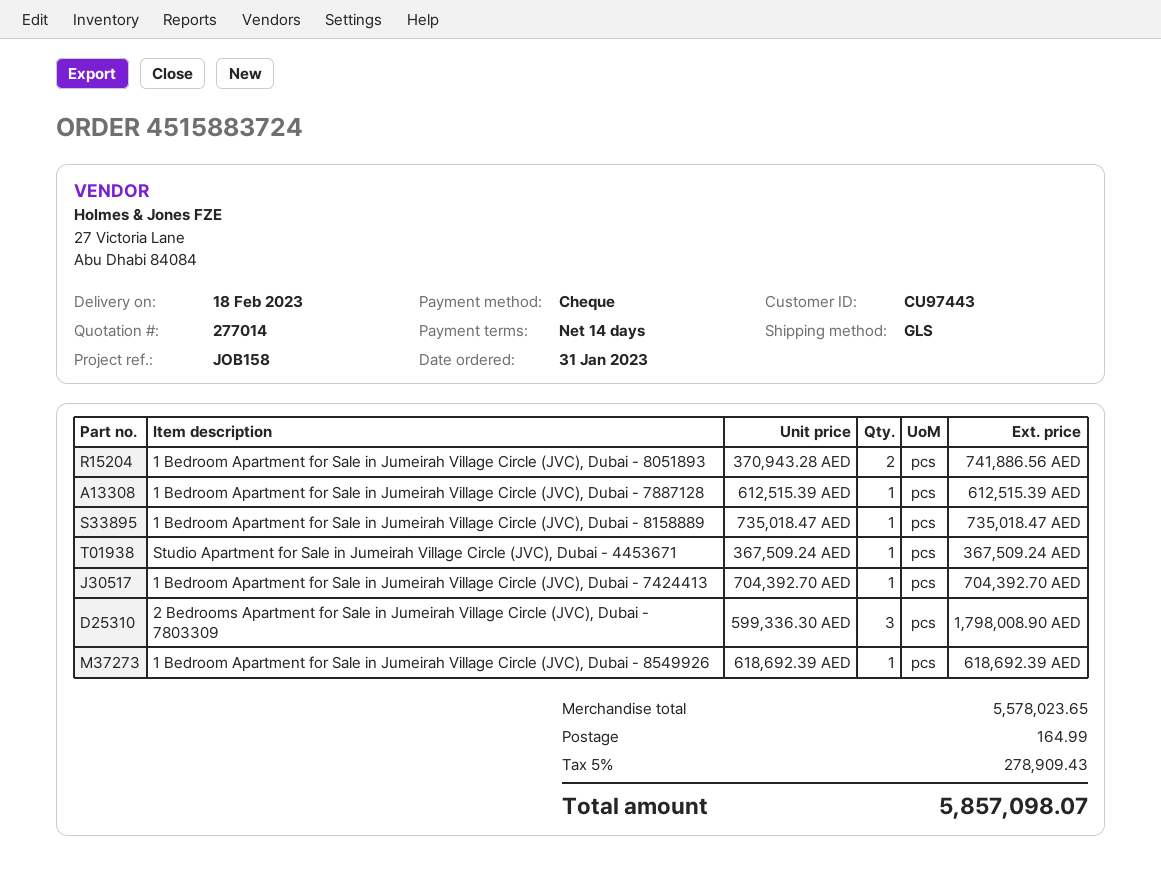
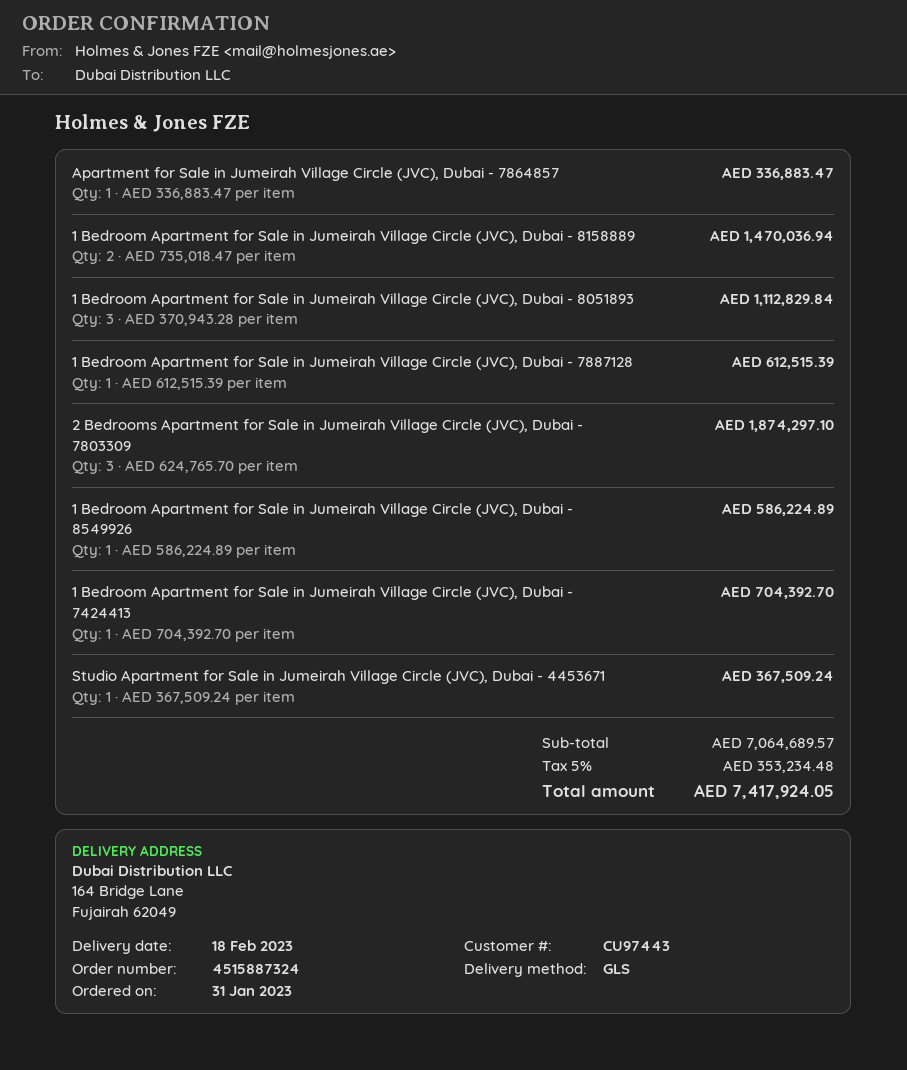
order number: 4515883724 -> 4515887324
1 Bedroom Apartment for Sale in Jumeirah Village Circle (JVC), Dubai - 8051893: 2 x 370943.28 = 741886.56 -> 3 x 370943.28 = 1112829.84
1 Bedroom Apartment for Sale in Jumeirah Village Circle (JVC), Dubai - 8158889: 1 x 735018.47 = 735018.47 -> 2 x 735018.47 = 1470036.94
2 Bedrooms Apartment for Sale in Jumeirah Village Circle (JVC), Dubai - 7803309: 3 x 599336.30 = 1798008.90 -> 3 x 624765.70 = 1874297.10
1 Bedroom Apartment for Sale in Jumeirah Village Circle (JVC), Dubai - 8549926: 1 x 618692.39 = 618692.39 -> 1 x 586224.89 = 586224.89
Apartment for Sale in Jumeirah Village Circle (JVC), Dubai - 7864857: none -> 1 x 336883.47 = 336883.47
subtotal: 5578023.65 -> 7064689.57
shipping: 164.99 -> none
tax: 5% = 278909.43 -> 5% = 353234.48
total: 5857098.07 -> 7417924.05

